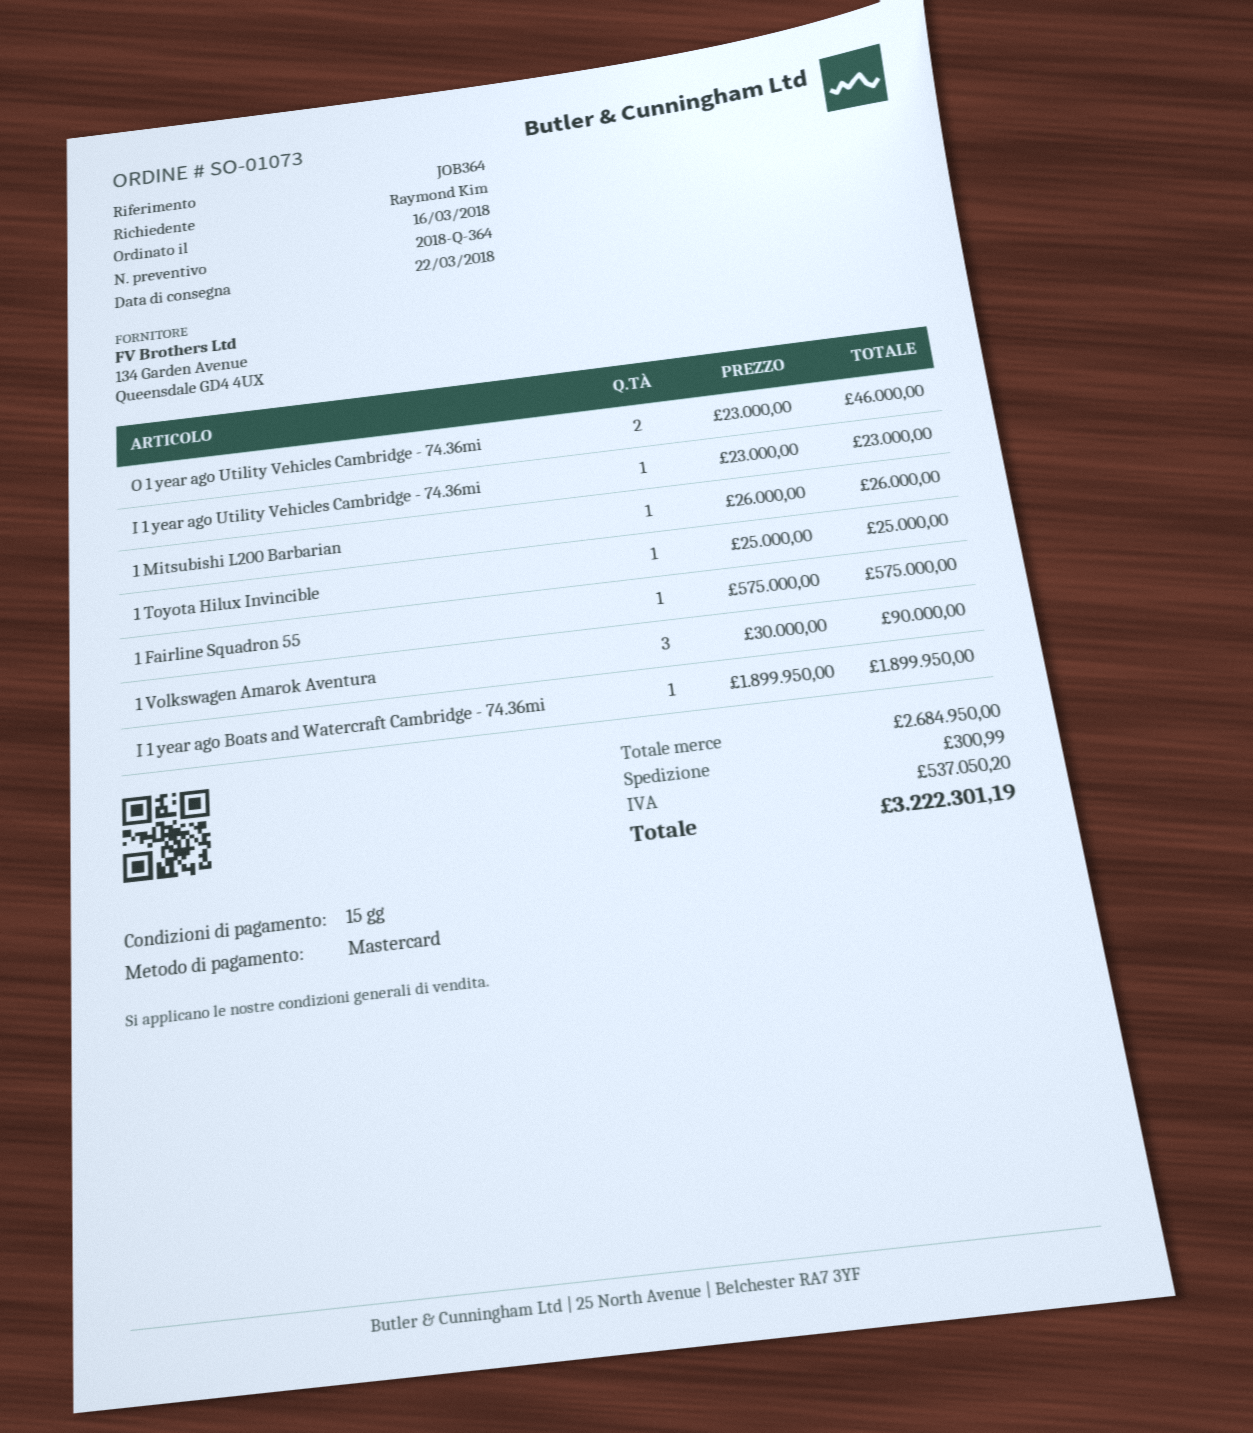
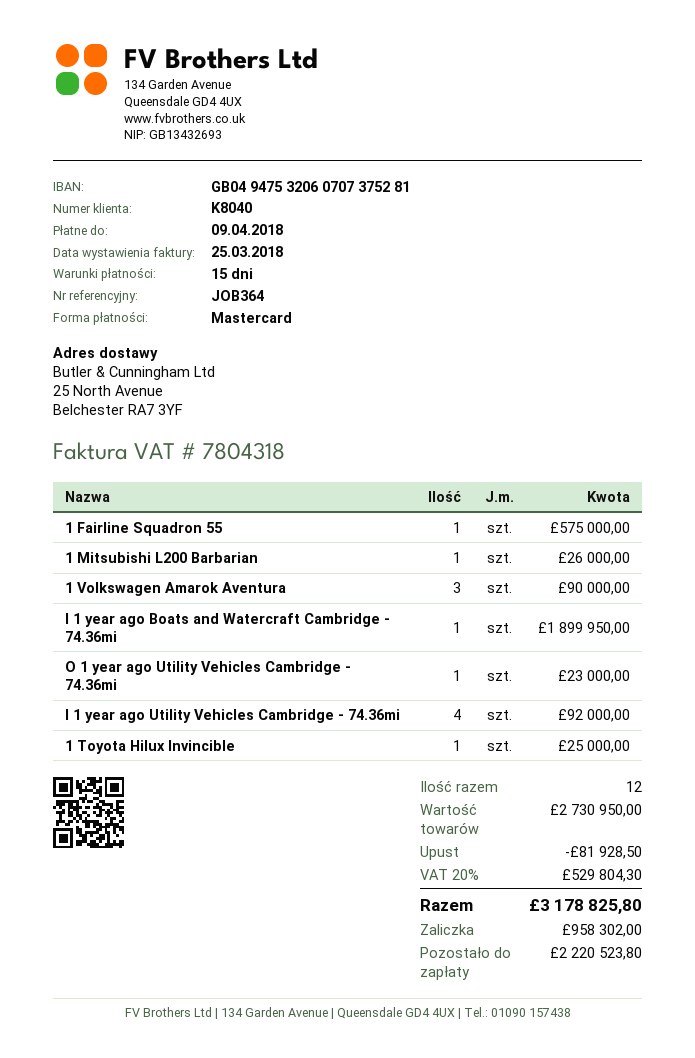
O 1 year ago Utility Vehicles Cambridge - 74.36mi: 2 for 46000.00 -> 1 for 23000.00
I 1 year ago Utility Vehicles Cambridge - 74.36mi: 1 for 23000.00 -> 4 for 92000.00
subtotal: 2684950.00 -> 2730950.00
discount: none -> 81928.50
shipping: 300.99 -> none
tax: 537050.20 -> 529804.30
total: 3222301.19 -> 3178825.80

